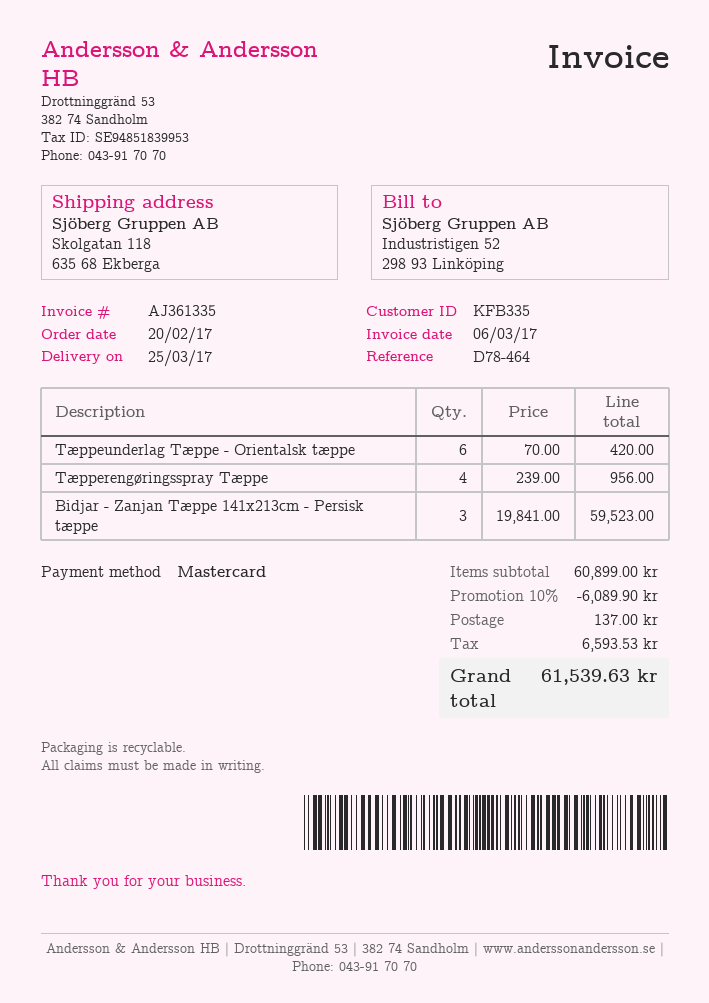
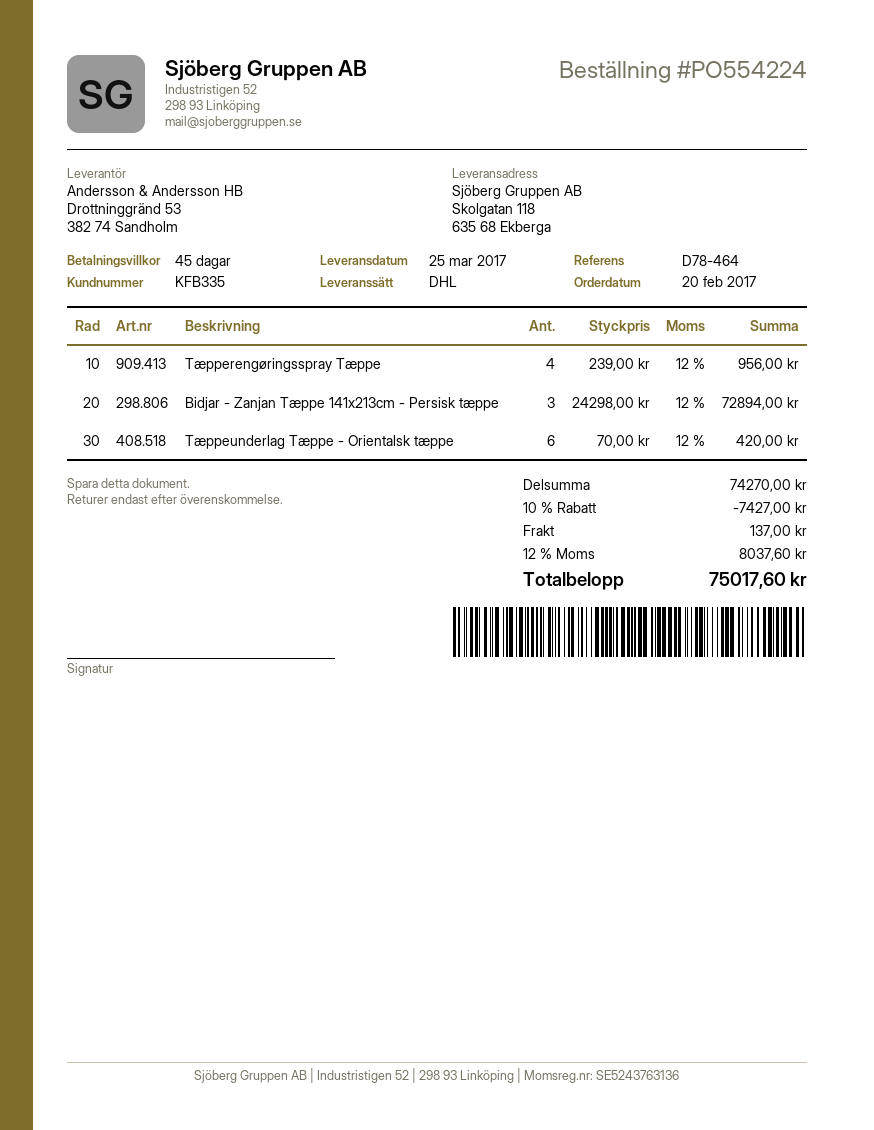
Bidjar - Zanjan Tæppe 141x213cm - Persisk tæppe: 3 x 19841.00 = 59523.00 -> 3 x 24298.00 = 72894.00
subtotal: 60899.00 -> 74270.00
discount: 10% = 6089.90 -> 10% = 7427.00
tax: 6593.53 -> 8037.60
total: 61539.63 -> 75017.60

